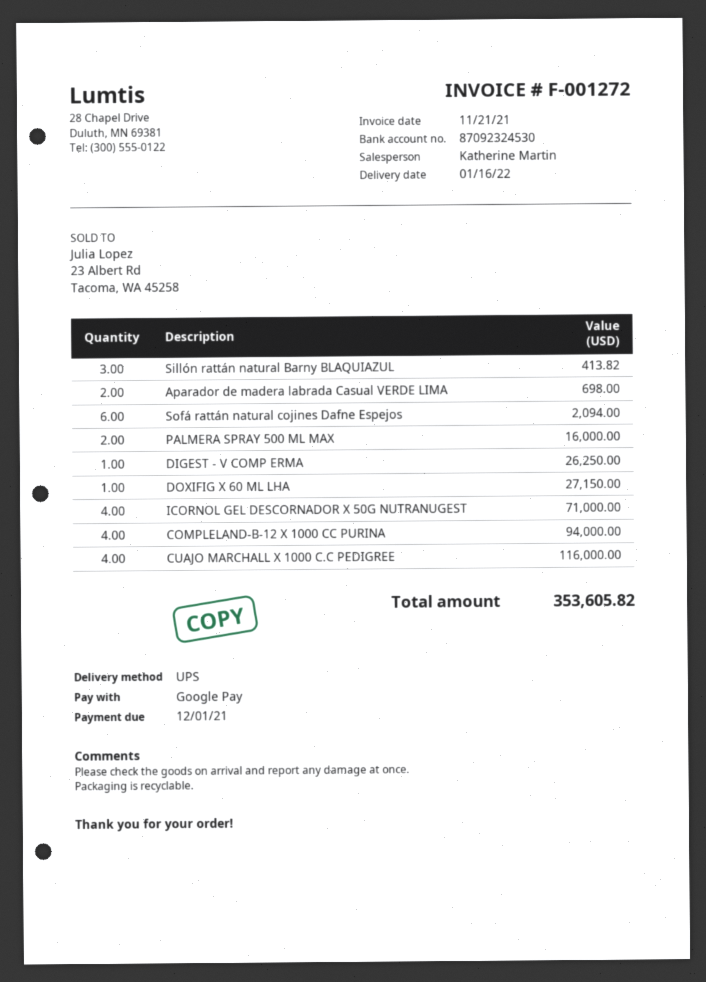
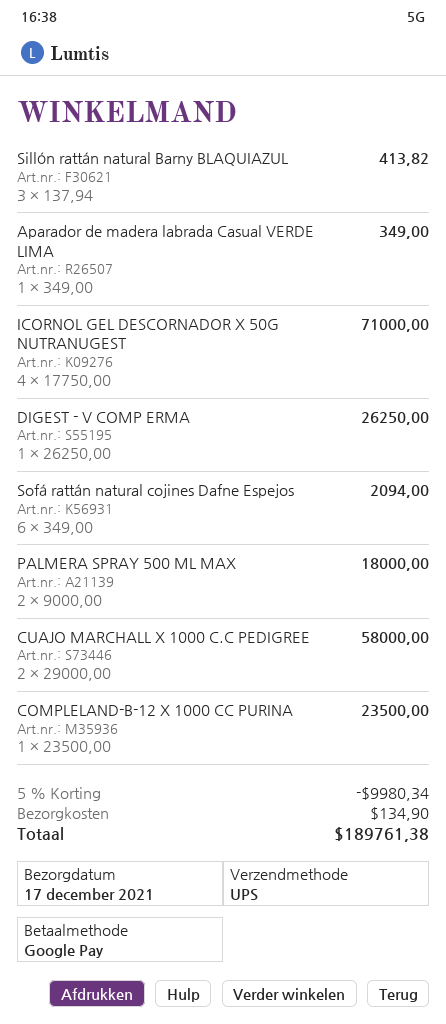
delivery date: 2022-01-16 -> 2021-12-17
Aparador de madera labrada Casual VERDE LIMA: 2 for 698.00 -> 1 for 349.00
PALMERA SPRAY 500 ML MAX: 2 for 16000.00 -> 2 for 18000.00
DOXIFIG X 60 ML LHA: 1 for 27150.00 -> none
COMPLELAND-B-12 X 1000 CC PURINA: 4 for 94000.00 -> 1 for 23500.00
CUAJO MARCHALL X 1000 C.C PEDIGREE: 4 for 116000.00 -> 2 for 58000.00
discount: none -> 5% = 9980.34
shipping: none -> 134.90
total: 353605.82 -> 189761.38

